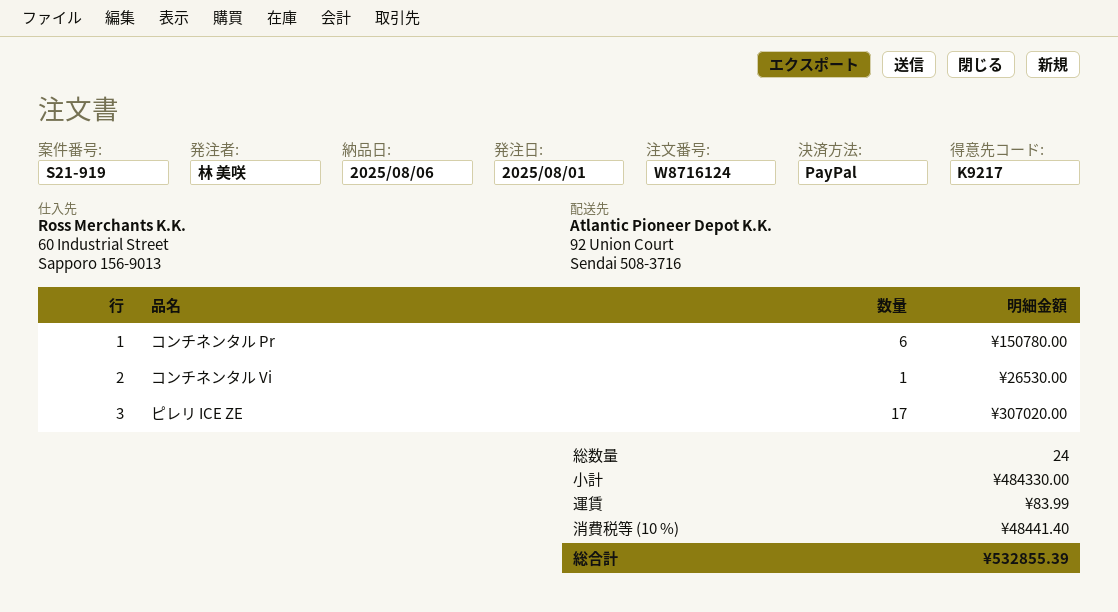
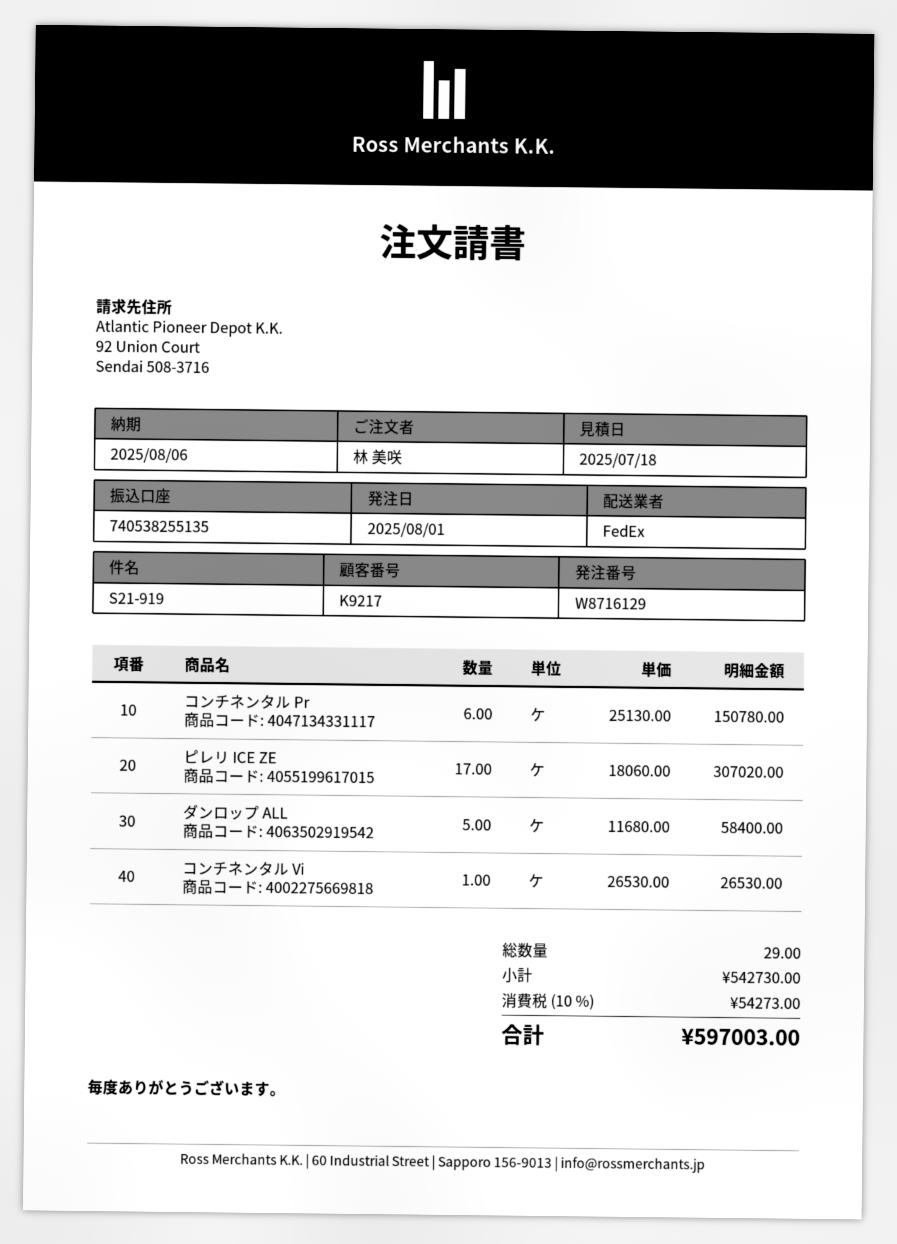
order number: W8716124 -> W8716129
ダンロップ ALL: none -> 5 for 58400.00
total quantity: 24 -> 29
subtotal: 484330.00 -> 542730.00
shipping: 83.99 -> none
tax: 10% = 48441.40 -> 10% = 54273.00
total: 532855.39 -> 597003.00

